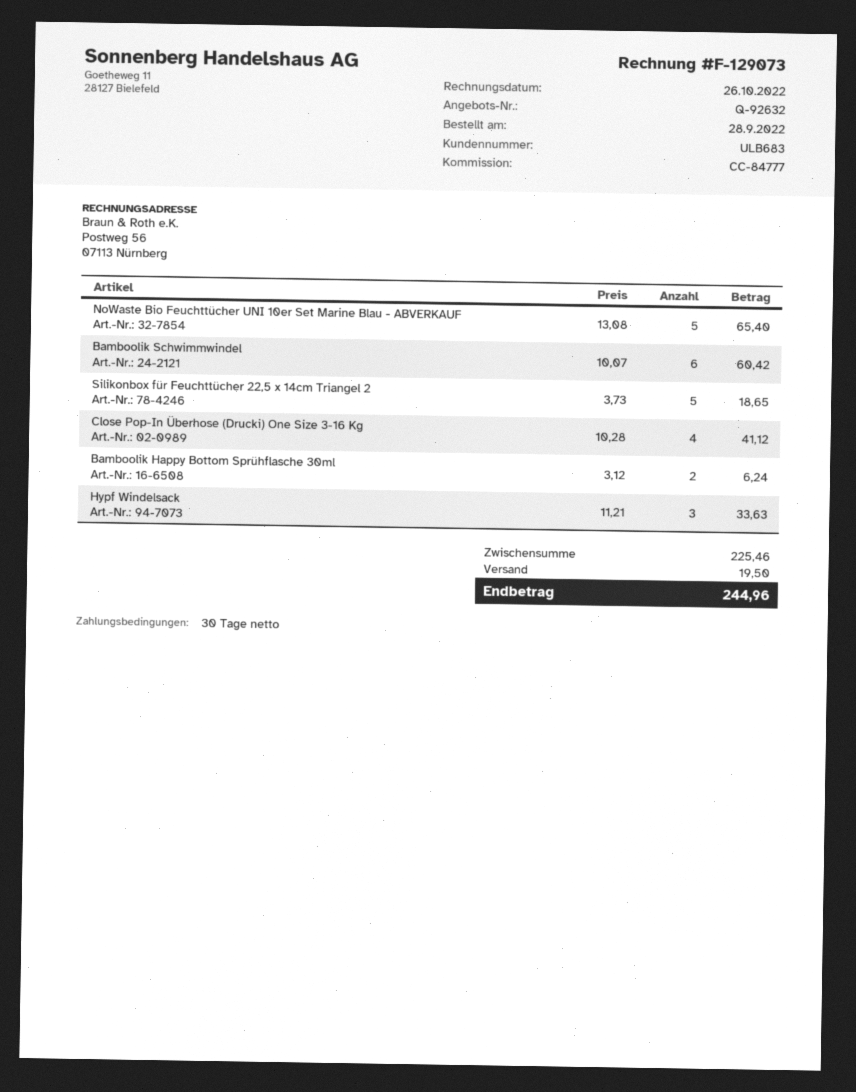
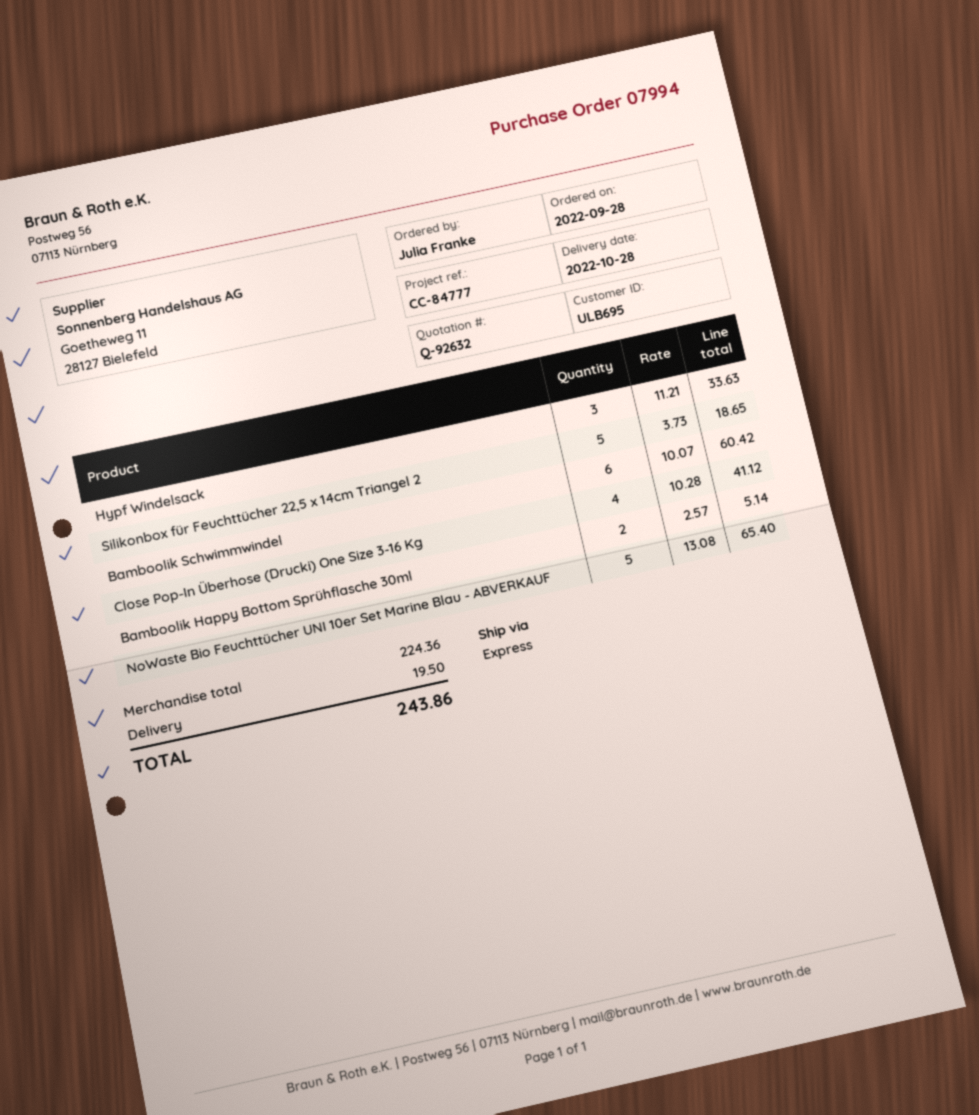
customer number: ULB683 -> ULB695
Bamboolik Happy Bottom Sprühflasche 30ml: 2 x 3.12 = 6.24 -> 2 x 2.57 = 5.14
subtotal: 225.46 -> 224.36
total: 244.96 -> 243.86

